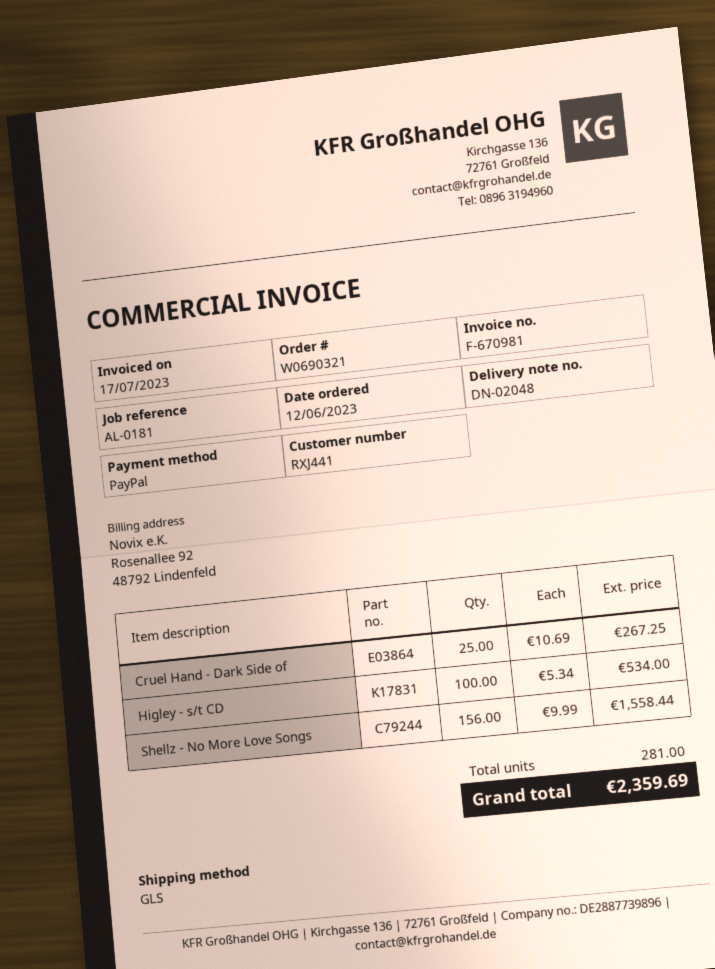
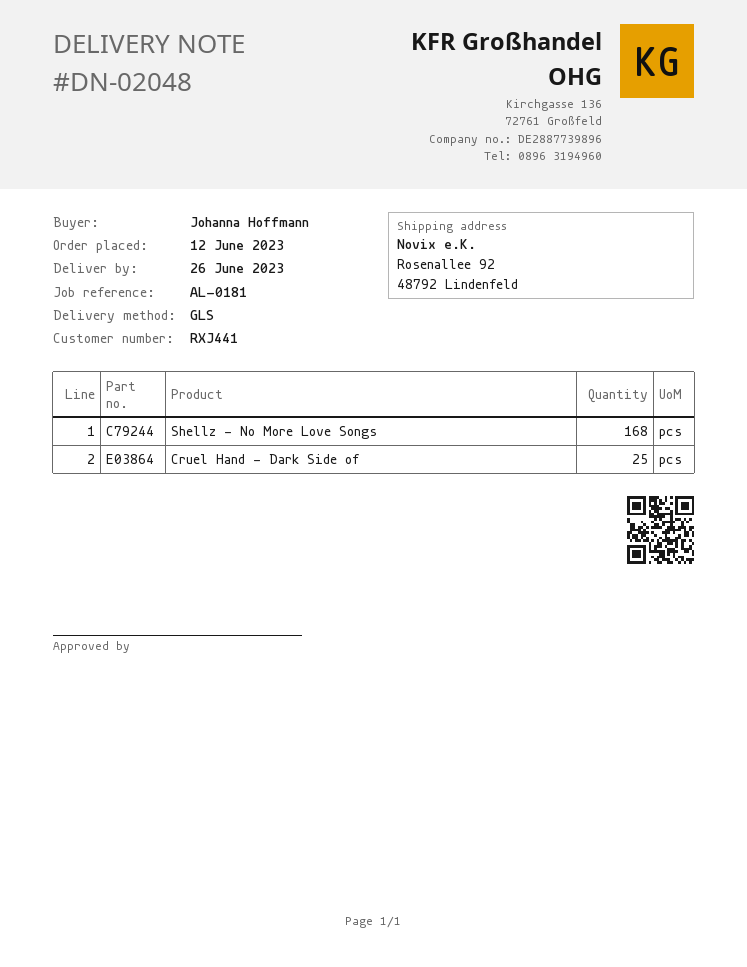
Higley - s/t CD: 100 -> none
Shellz - No More Love Songs: 156 -> 168

